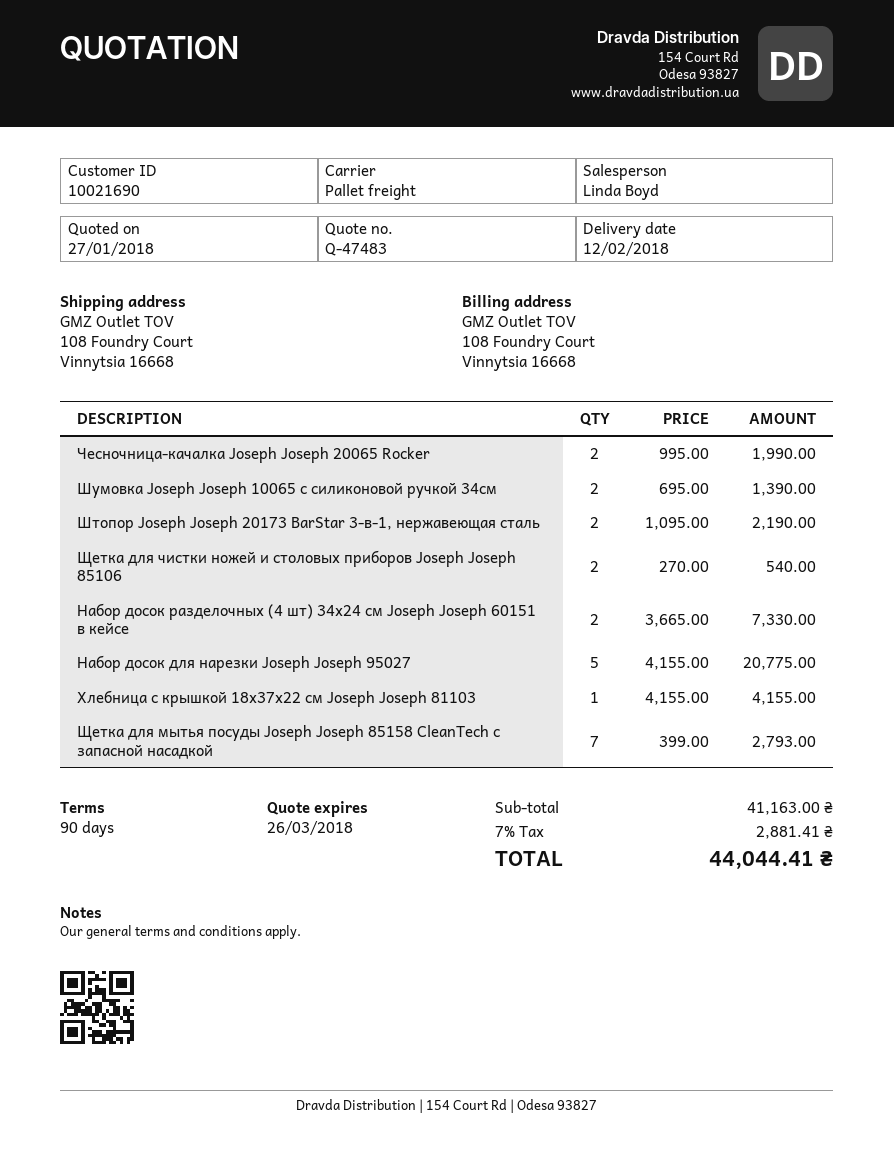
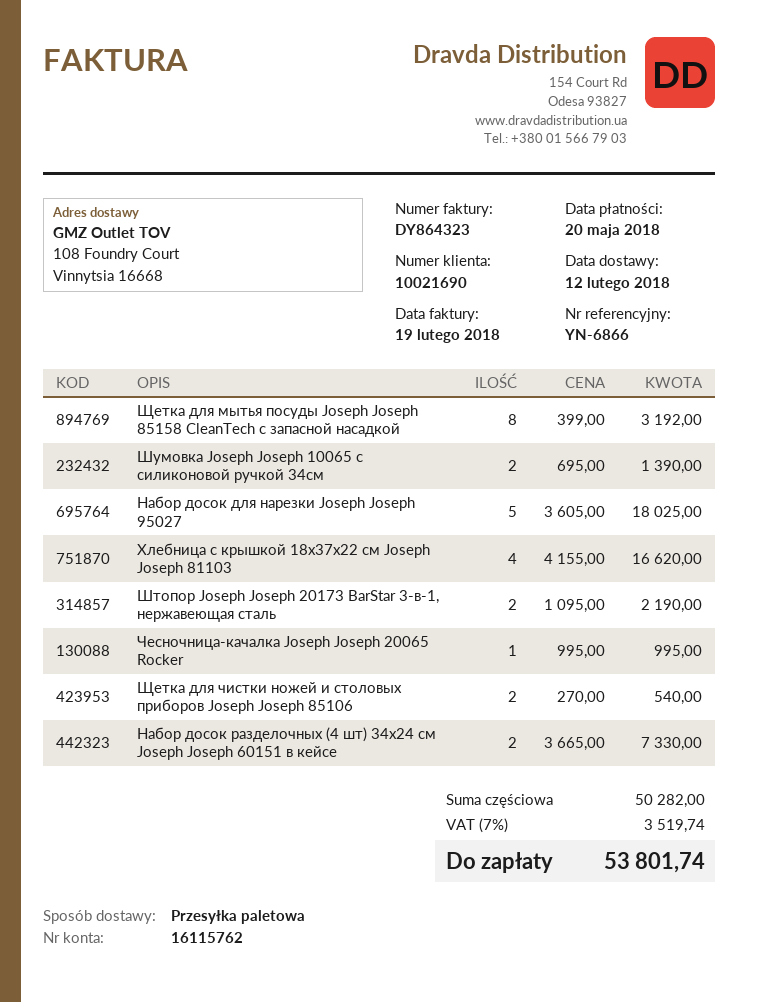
Чесночница-качалка Joseph Joseph 20065 Rocker: 2 x 995.00 = 1990.00 -> 1 x 995.00 = 995.00
Набор досок для нарезки Joseph Joseph 95027: 5 x 4155.00 = 20775.00 -> 5 x 3605.00 = 18025.00
Хлебница с крышкой 18x37x22 см Joseph Joseph 81103: 1 x 4155.00 = 4155.00 -> 4 x 4155.00 = 16620.00
Щетка для мытья посуды Joseph Joseph 85158 CleanTech c запасной насадкой: 7 x 399.00 = 2793.00 -> 8 x 399.00 = 3192.00
subtotal: 41163.00 -> 50282.00
tax: 7% = 2881.41 -> 7% = 3519.74
total: 44044.41 -> 53801.74

